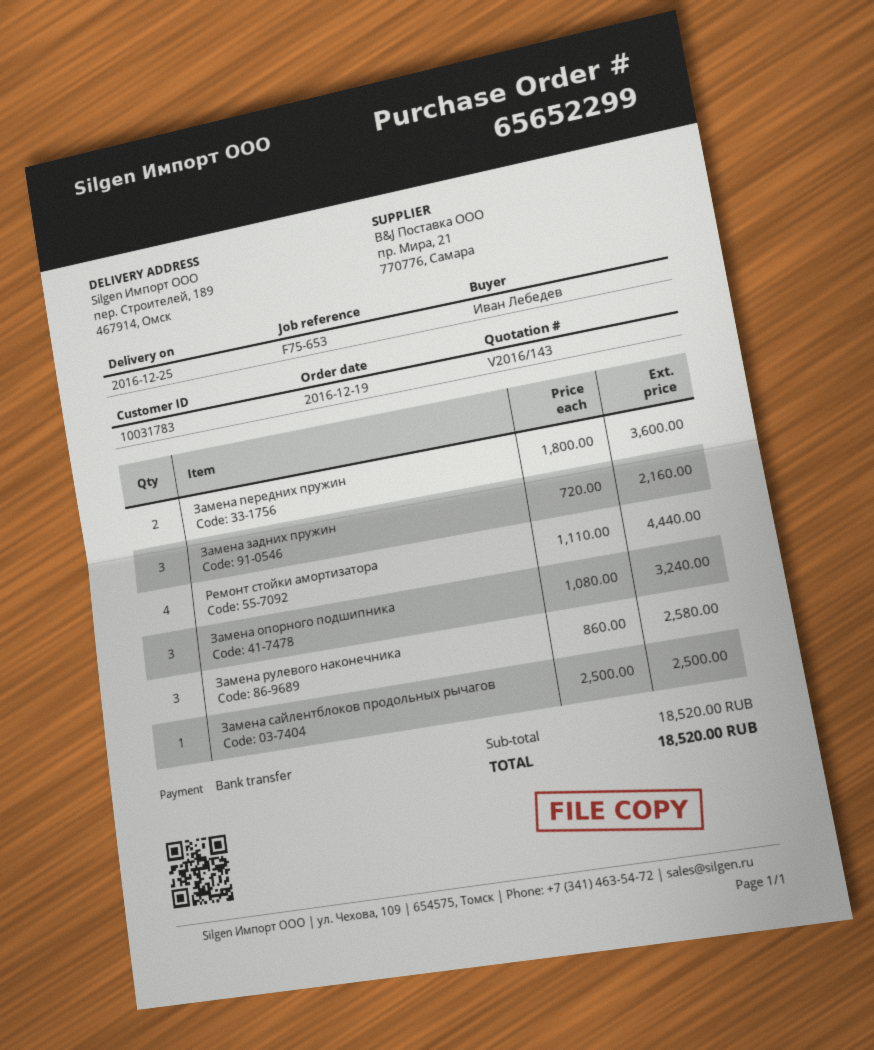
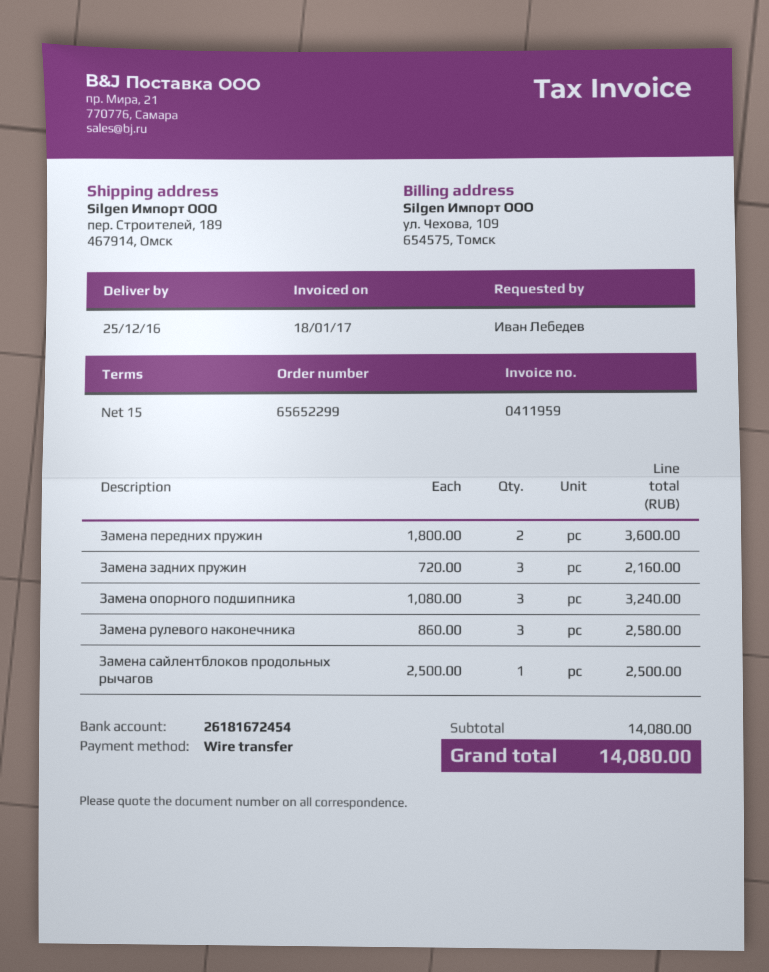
Ремонт стойки амортизатора: 4 x 1110.00 = 4440.00 -> none
subtotal: 18520.00 -> 14080.00
total: 18520.00 -> 14080.00

